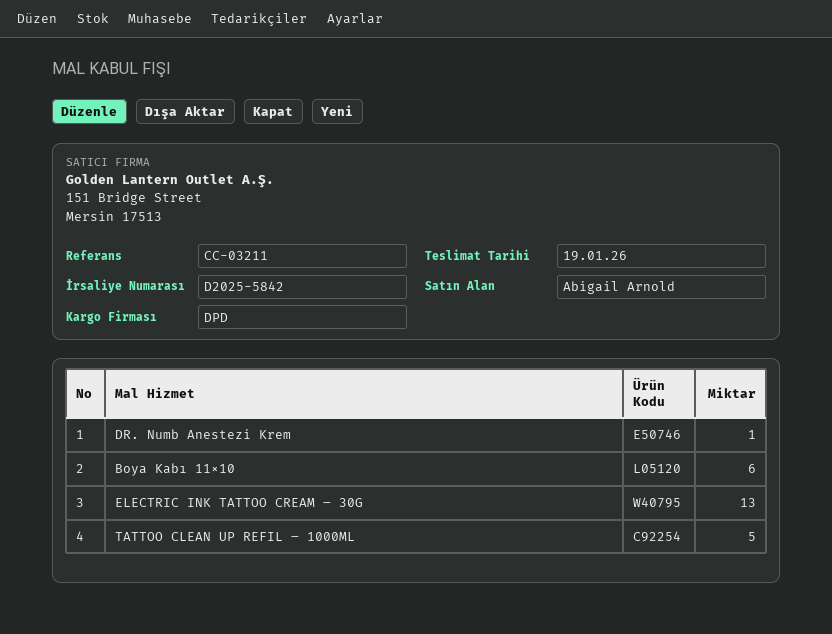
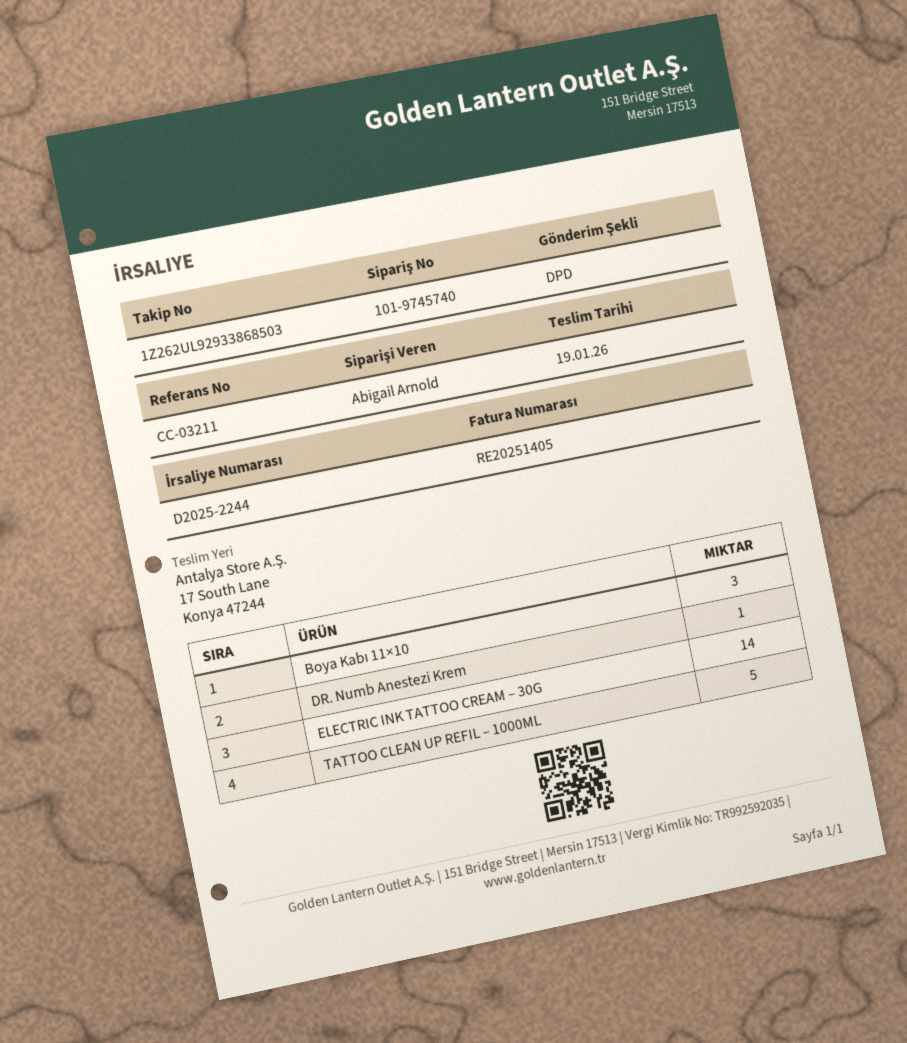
delivery note number: D2025-5842 -> D2025-2244
Boya Kabı 11×10: 6 -> 3
ELECTRIC INK TATTOO CREAM – 30G: 13 -> 14

